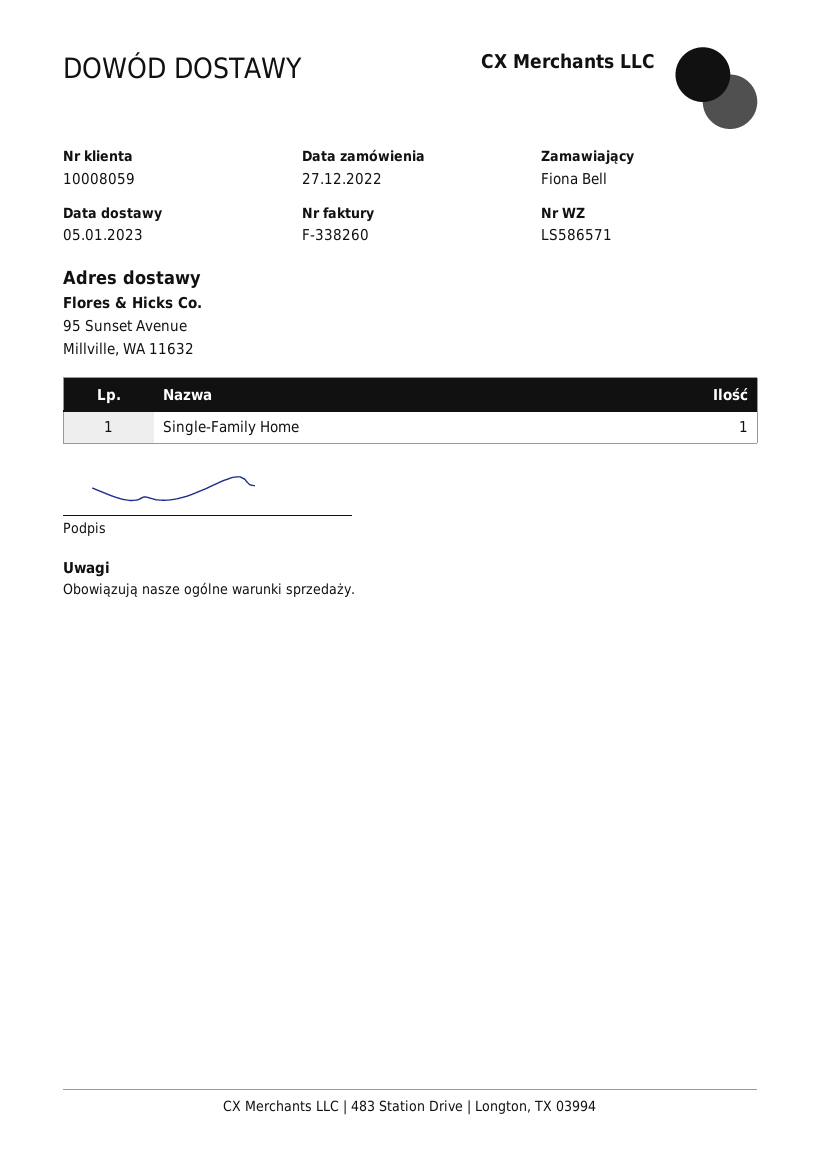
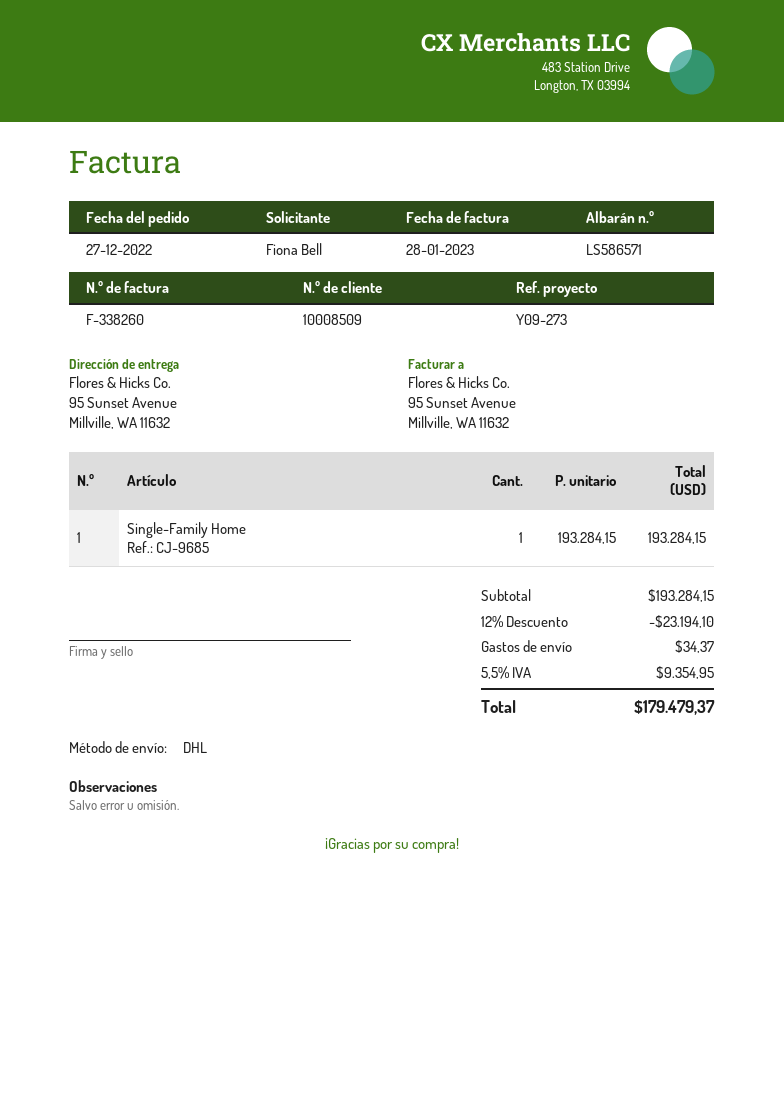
customer number: 10008059 -> 10008509

